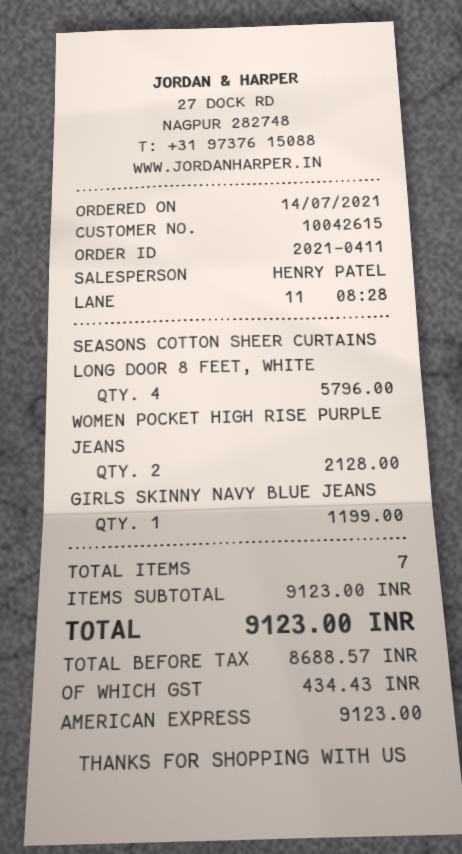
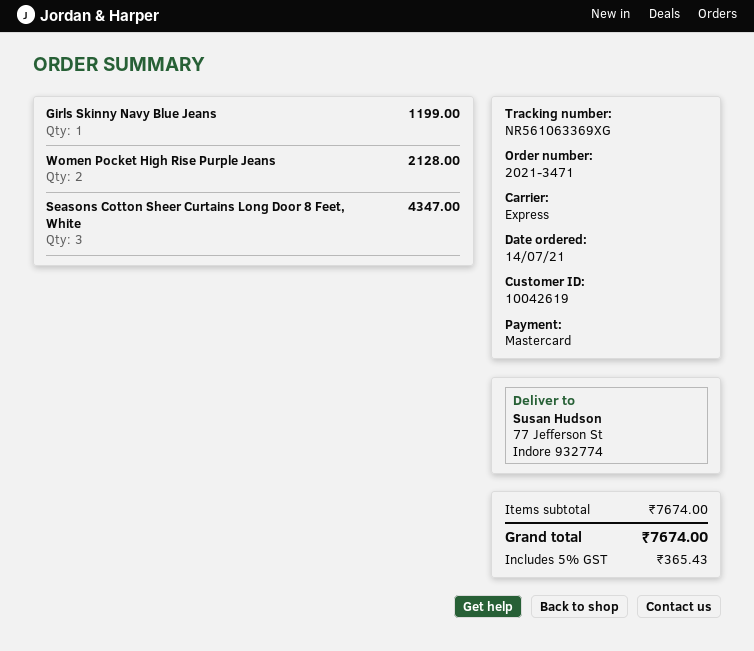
order number: 2021-0411 -> 2021-3471
customer number: 10042615 -> 10042619
payment method: American Express -> Mastercard
SEASONS COTTON SHEER CURTAINS LONG DOOR 8 FEET, WHITE: 4 for 5796.00 -> 3 for 4347.00
subtotal: 9123.00 -> 7674.00
tax: 434.43 -> 365.43
total: 9123.00 -> 7674.00

